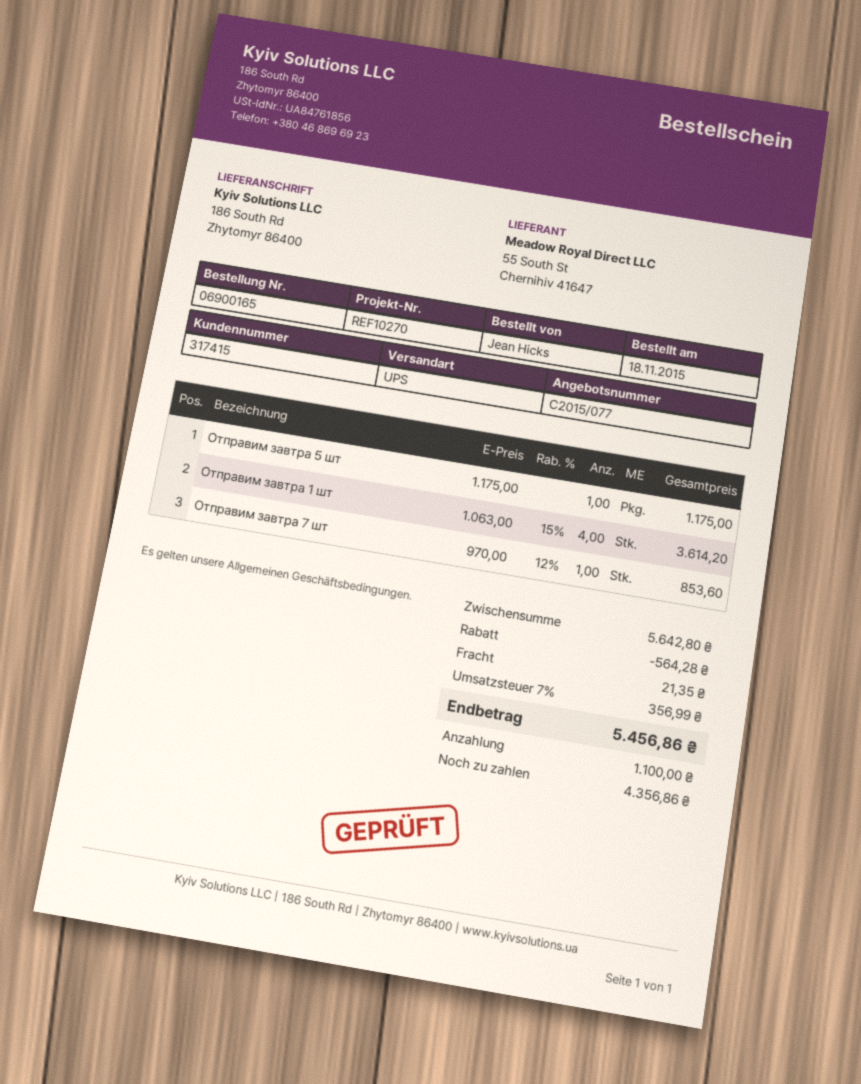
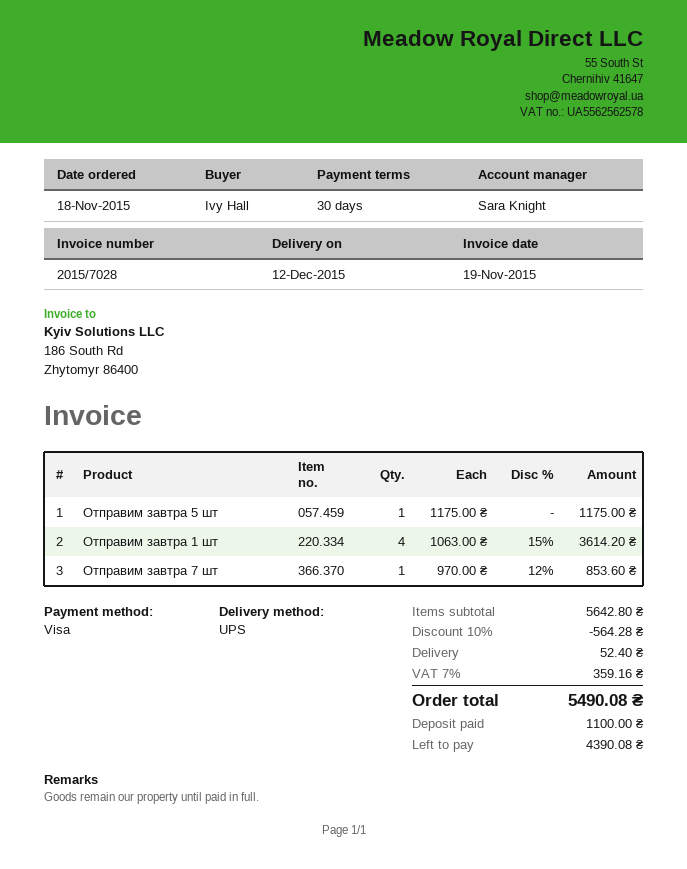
ordered by: Jean Hicks -> Ivy Hall
shipping: 21.35 -> 52.40
tax: 7% = 356.99 -> 7% = 359.16
total: 5456.86 -> 5490.08
balance: 4356.86 -> 4390.08

